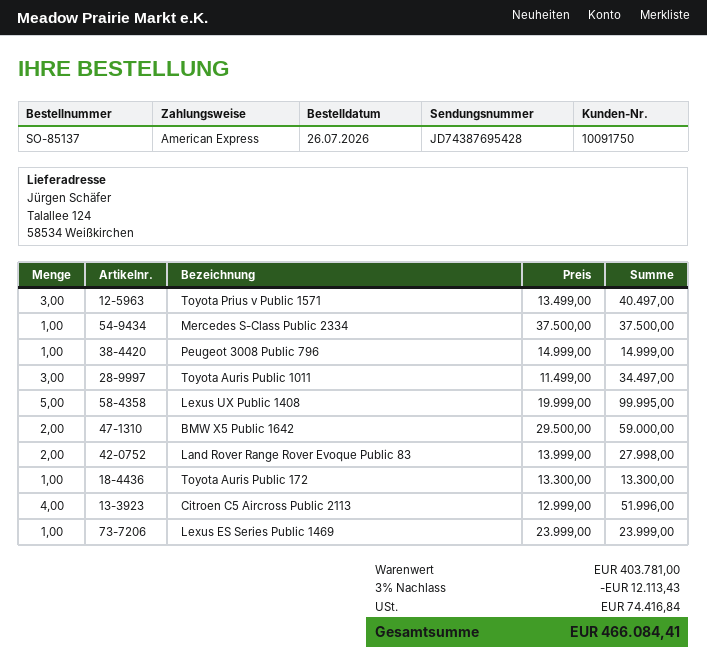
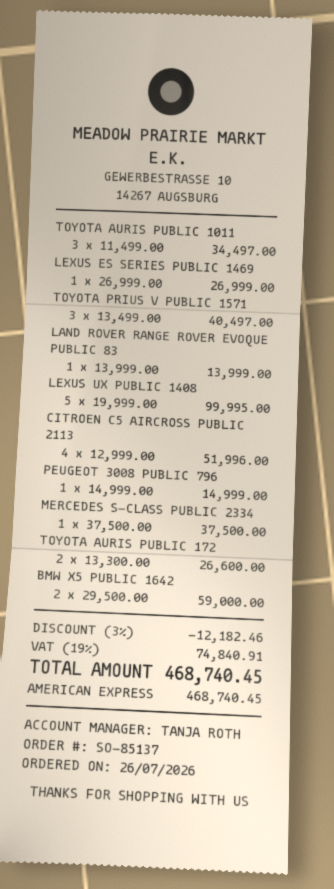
Land Rover Range Rover Evoque Public 83: 2 x 13999.00 = 27998.00 -> 1 x 13999.00 = 13999.00
Toyota Auris Public 172: 1 x 13300.00 = 13300.00 -> 2 x 13300.00 = 26600.00
Lexus ES Series Public 1469: 1 x 23999.00 = 23999.00 -> 1 x 26999.00 = 26999.00
discount: 3% = 12113.43 -> 3% = 12182.46
tax: 74416.84 -> 74840.91
total: 466084.41 -> 468740.45

